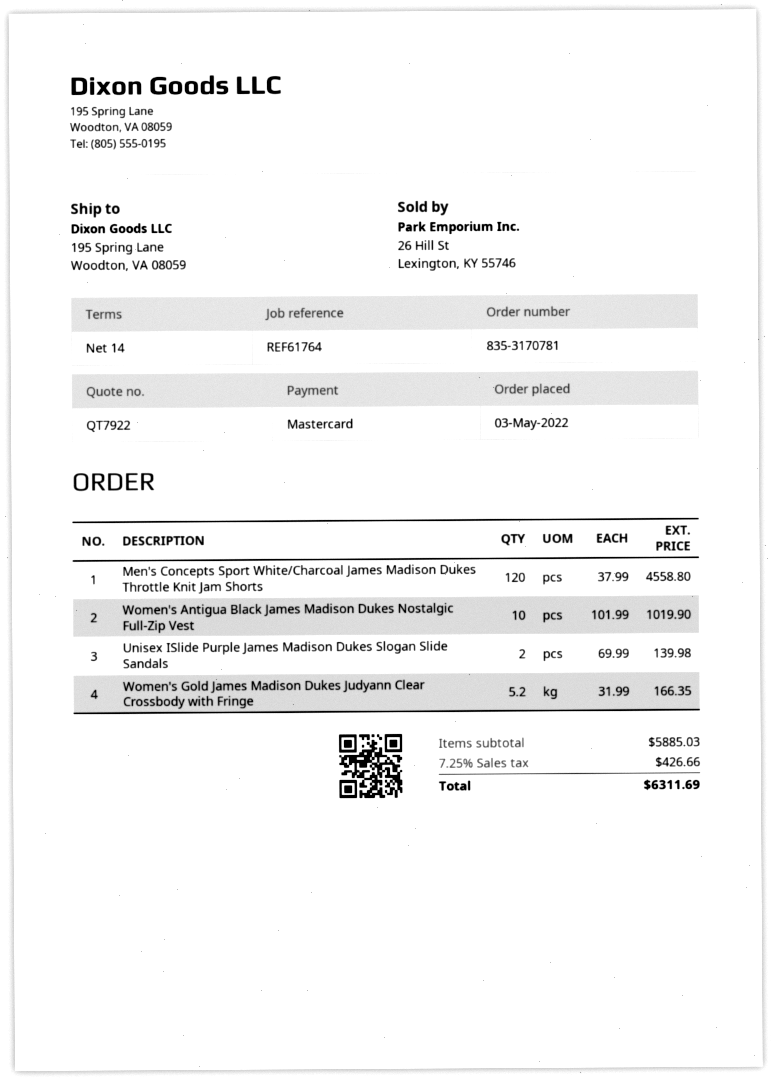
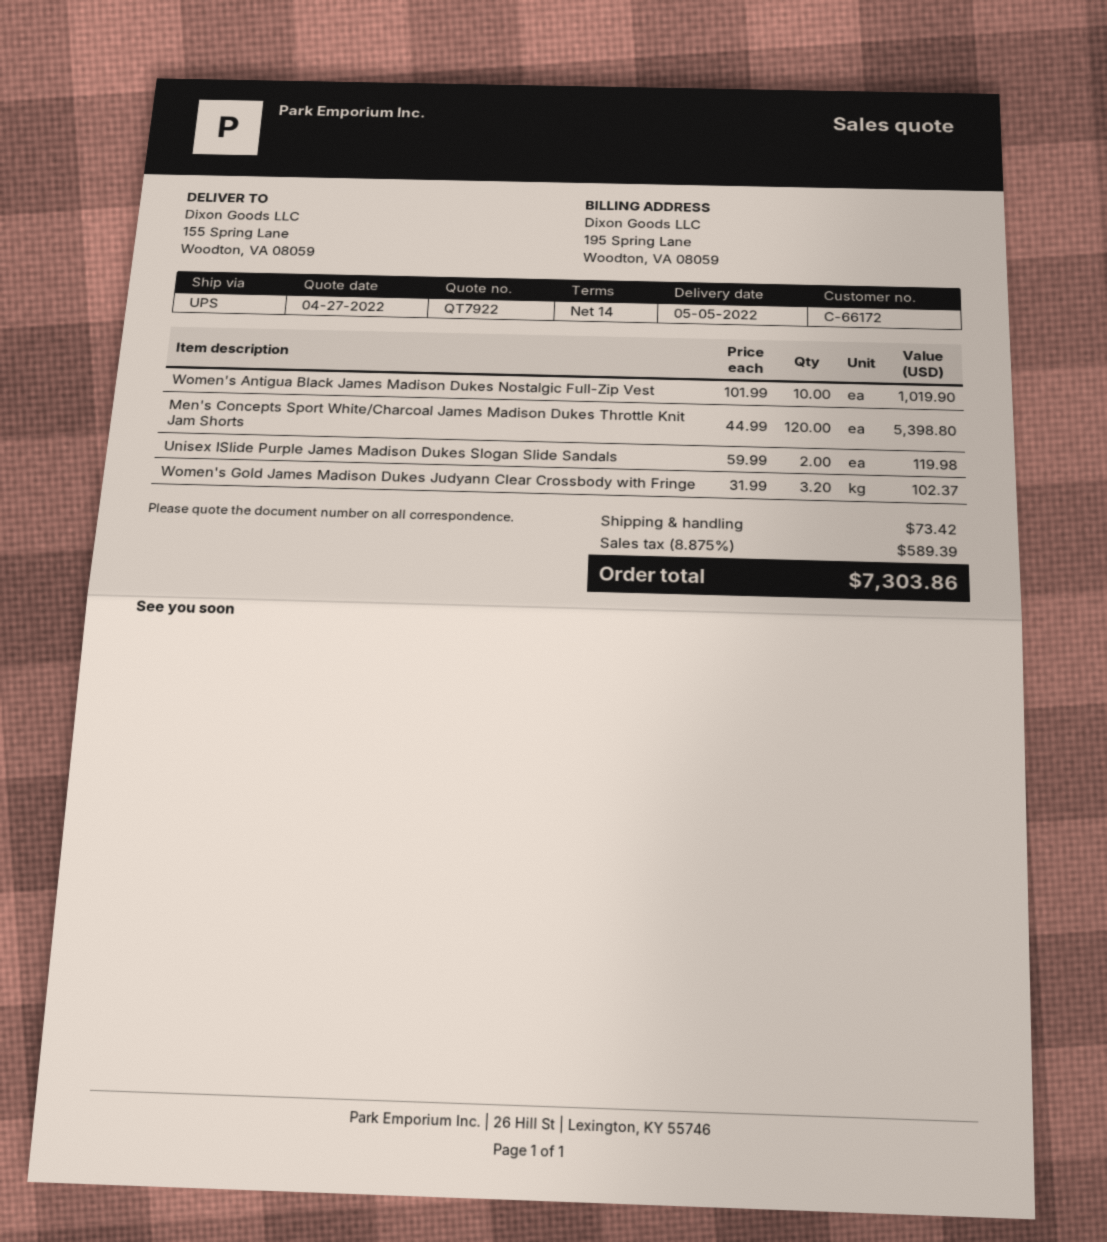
ship to: 195 Spring Lane, Woodton, VA 08059 -> 155 Spring Lane, Woodton, VA 08059
Men's Concepts Sport White/Charcoal James Madison Dukes Throttle Knit Jam Shorts: 120 x 37.99 = 4558.80 -> 120 x 44.99 = 5398.80
Unisex ISlide Purple James Madison Dukes Slogan Slide Sandals: 2 x 69.99 = 139.98 -> 2 x 59.99 = 119.98
Women's Gold James Madison Dukes Judyann Clear Crossbody with Fringe: 5.2 x 31.99 = 166.35 -> 3.2 x 31.99 = 102.37
shipping: none -> 73.42
tax: 7.25% = 426.66 -> 8.875% = 589.39
total: 6311.69 -> 7303.86

